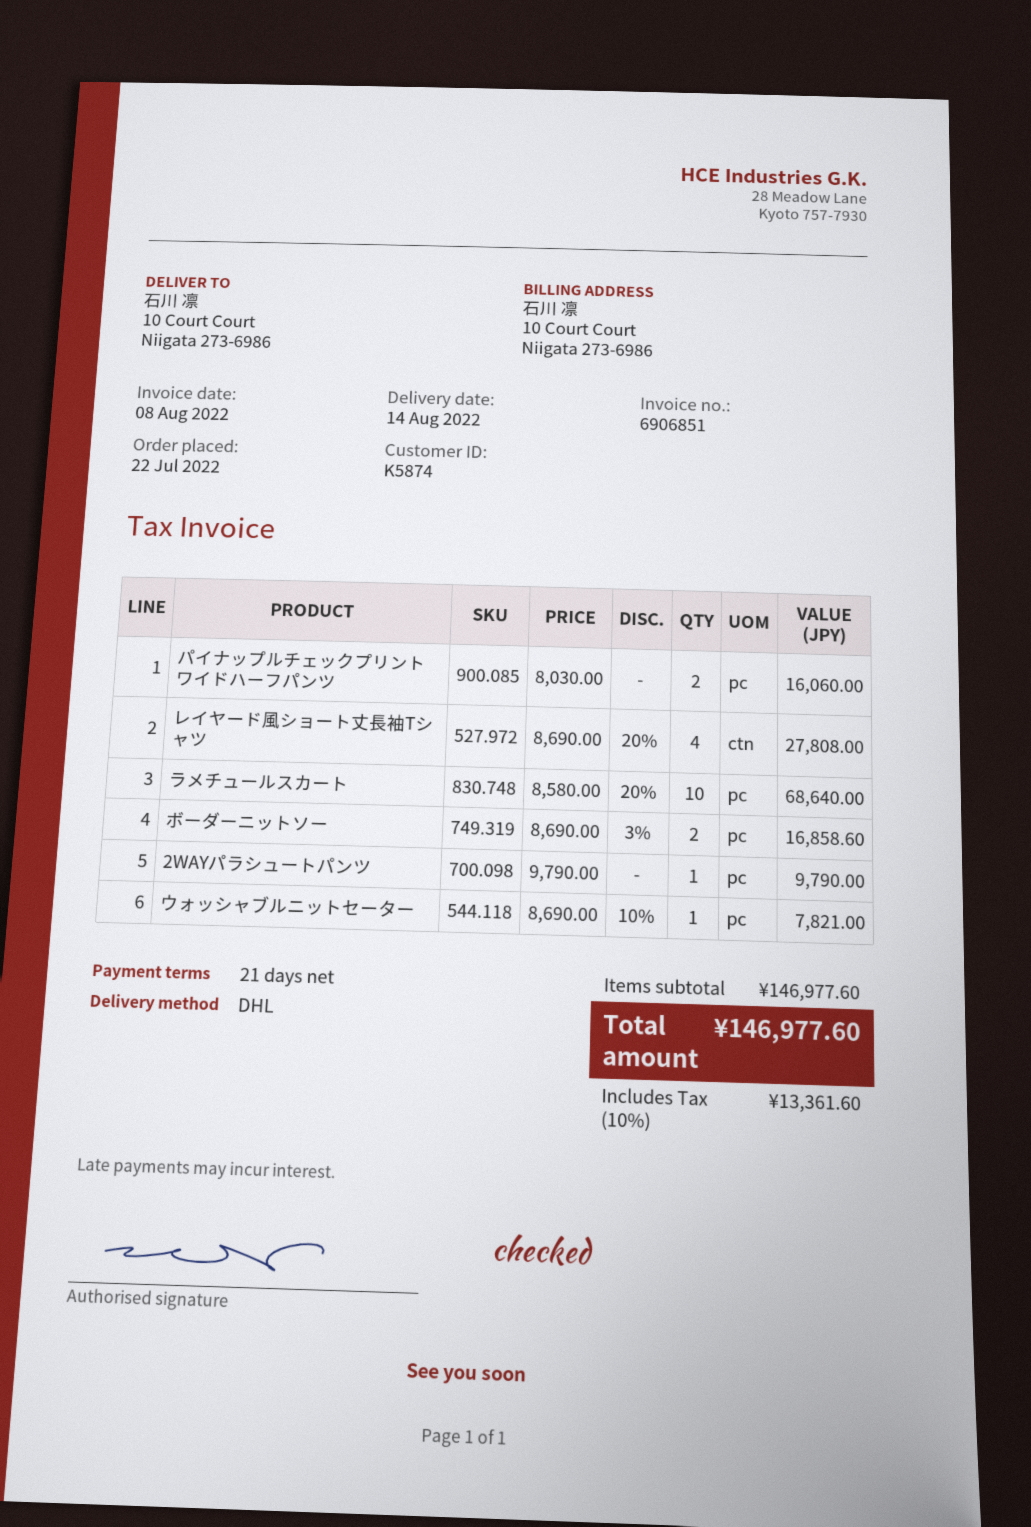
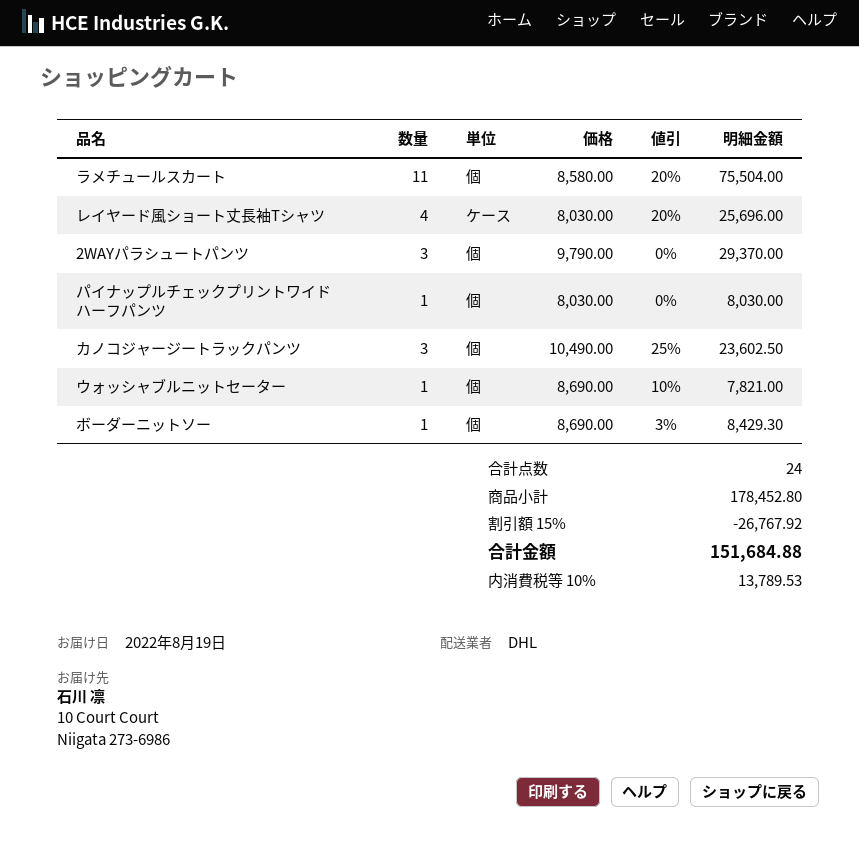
delivery date: 2022-08-14 -> 2022-08-19
パイナップルチェックプリントワイドハーフパンツ: 2 x 8030.00 = 16060.00 -> 1 x 8030.00 = 8030.00
レイヤード風ショート丈長袖Tシャツ: 4 x 8690.00 - 20% = 27808.00 -> 4 x 8030.00 - 20% = 25696.00
ラメチュールスカート: 10 x 8580.00 - 20% = 68640.00 -> 11 x 8580.00 - 20% = 75504.00
ボーダーニットソー: 2 x 8690.00 - 3% = 16858.60 -> 1 x 8690.00 - 3% = 8429.30
2WAYパラシュートパンツ: 1 x 9790.00 = 9790.00 -> 3 x 9790.00 = 29370.00
カノコジャージートラックパンツ: none -> 3 x 10490.00 - 25% = 23602.50
subtotal: 146977.60 -> 178452.80
discount: none -> 15% = 26767.92
tax: 10% = 13361.60 -> 10% = 13789.53
total: 146977.60 -> 151684.88

